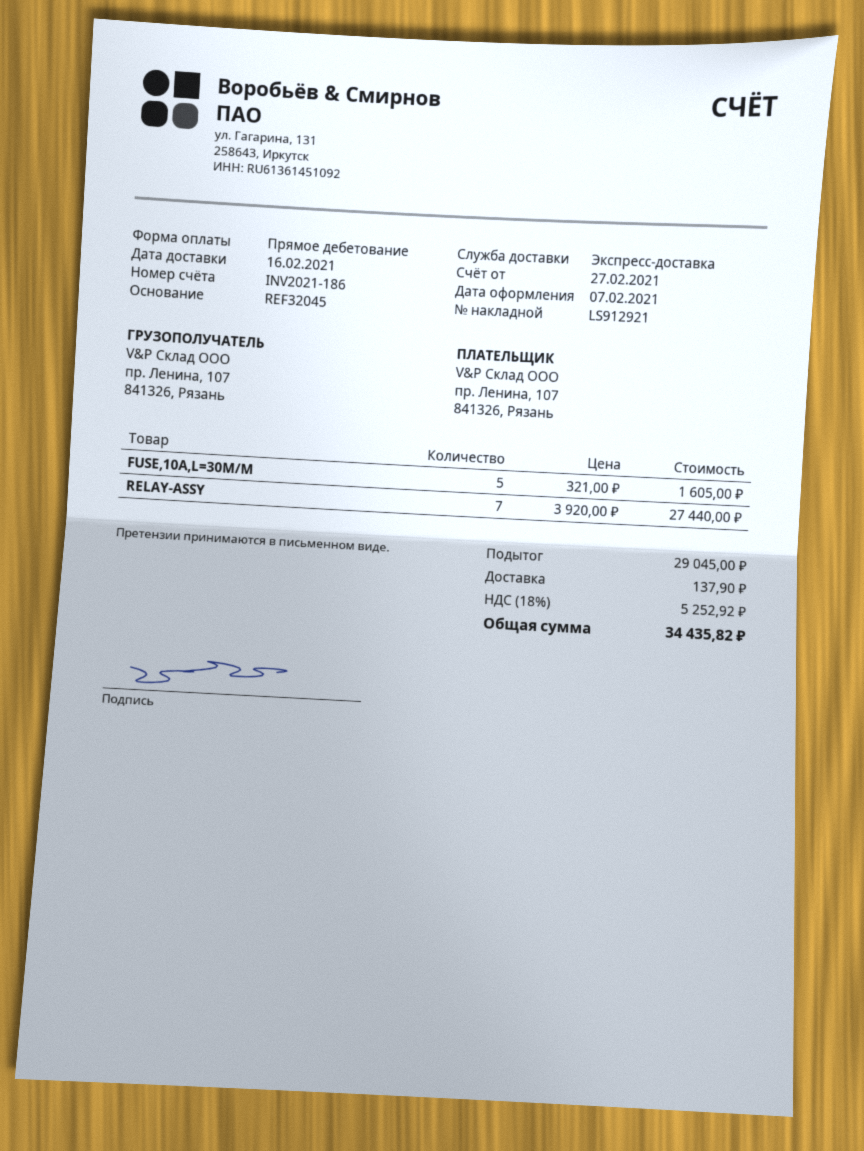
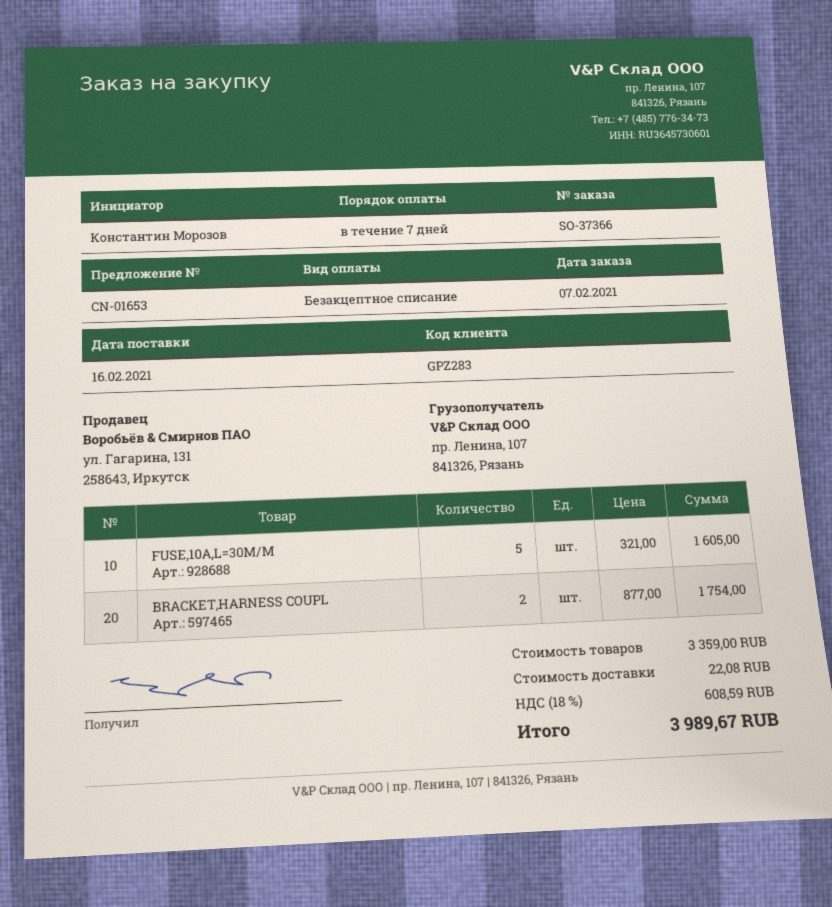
RELAY-ASSY: 7 x 3920.00 = 27440.00 -> none
BRACKET,HARNESS COUPL: none -> 2 x 877.00 = 1754.00
subtotal: 29045.00 -> 3359.00
shipping: 137.90 -> 22.08
tax: 18% = 5252.92 -> 18% = 608.59
total: 34435.82 -> 3989.67

